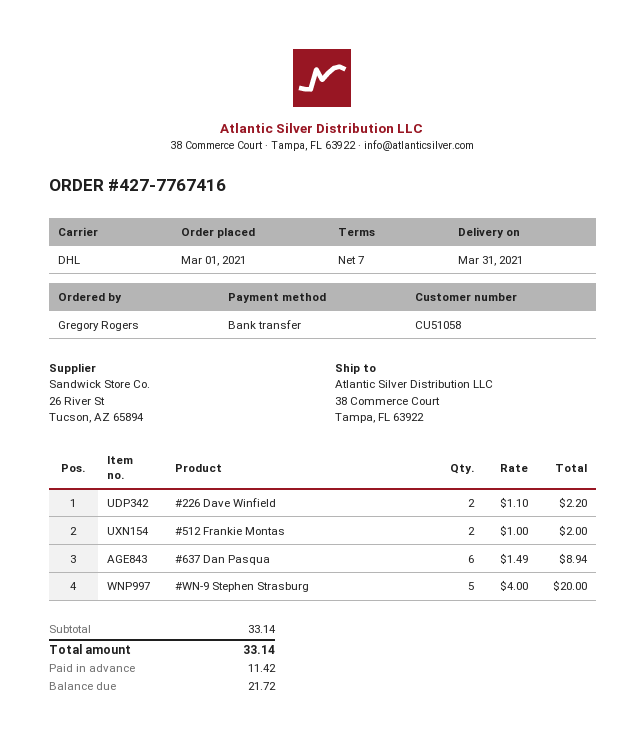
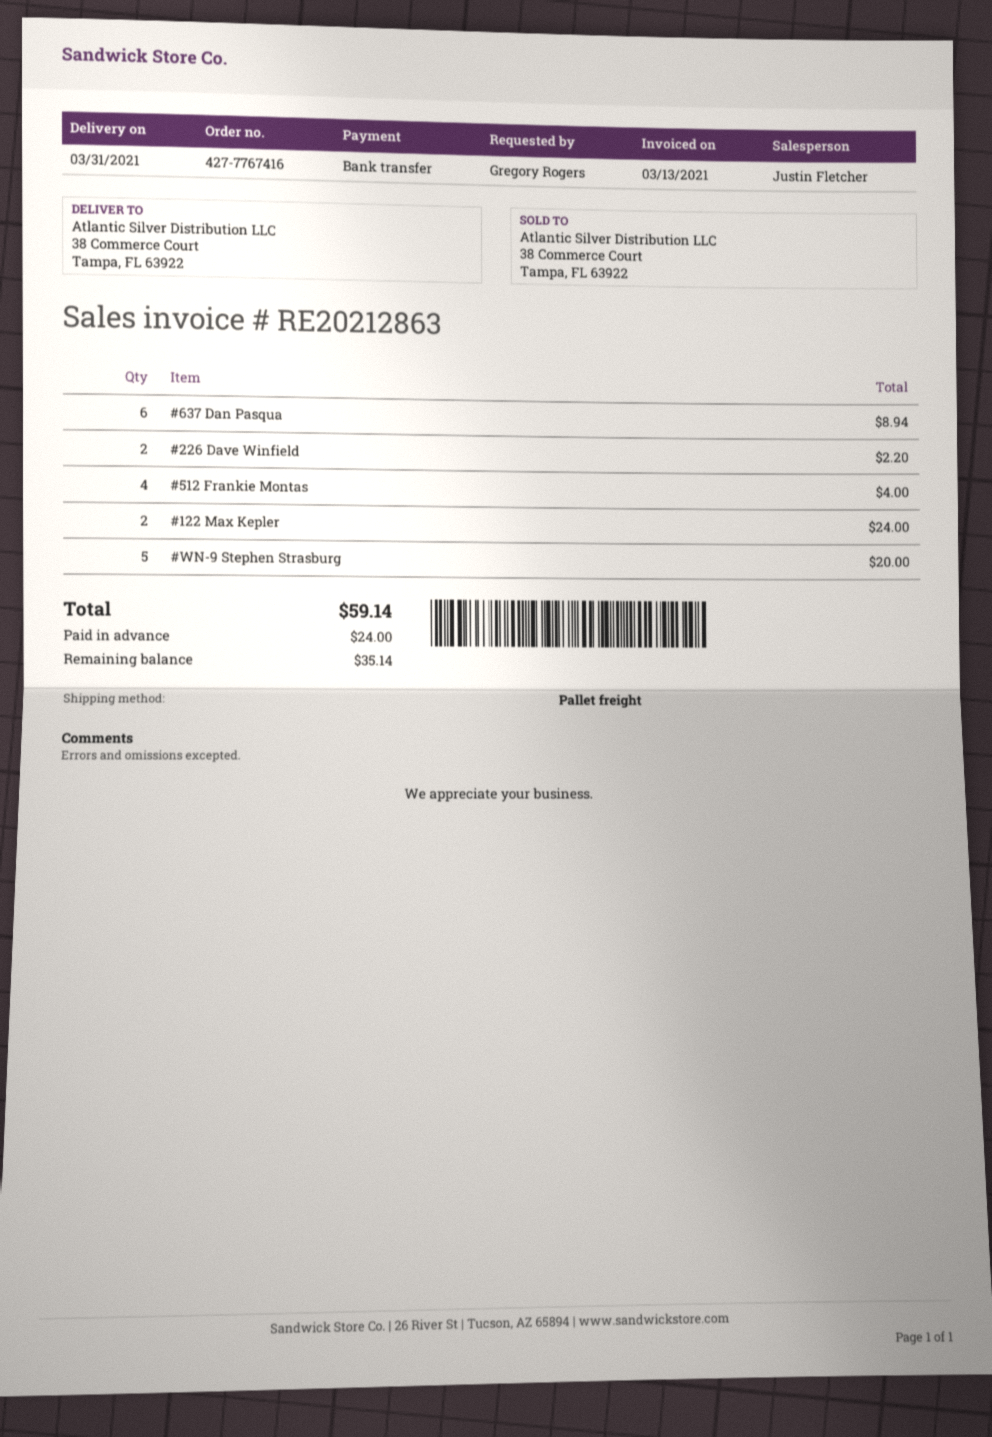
shipping method: DHL -> pallet freight
#512 Frankie Montas: 2 for 2.00 -> 4 for 4.00
#122 Max Kepler: none -> 2 for 24.00
total: 33.14 -> 59.14
deposit: 11.42 -> 24.00
balance: 21.72 -> 35.14

